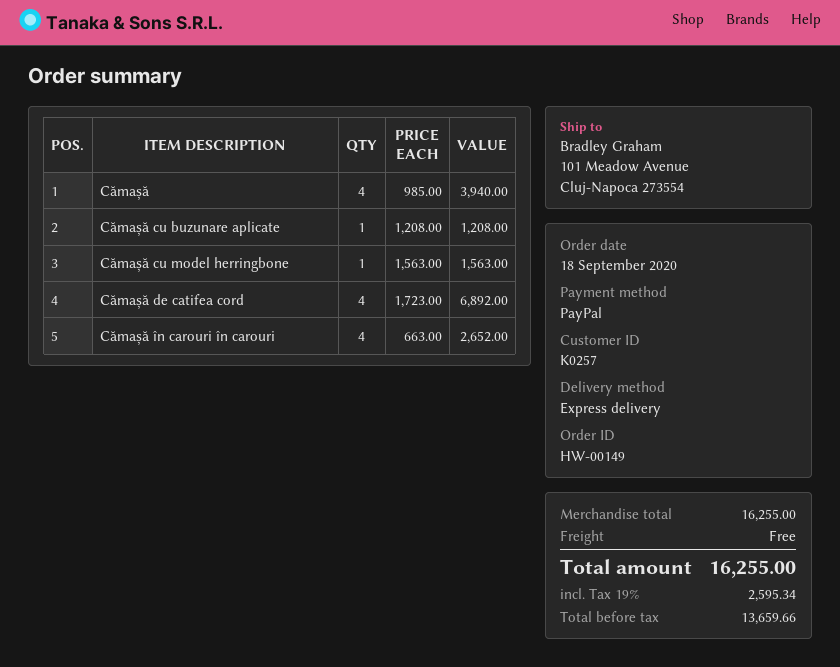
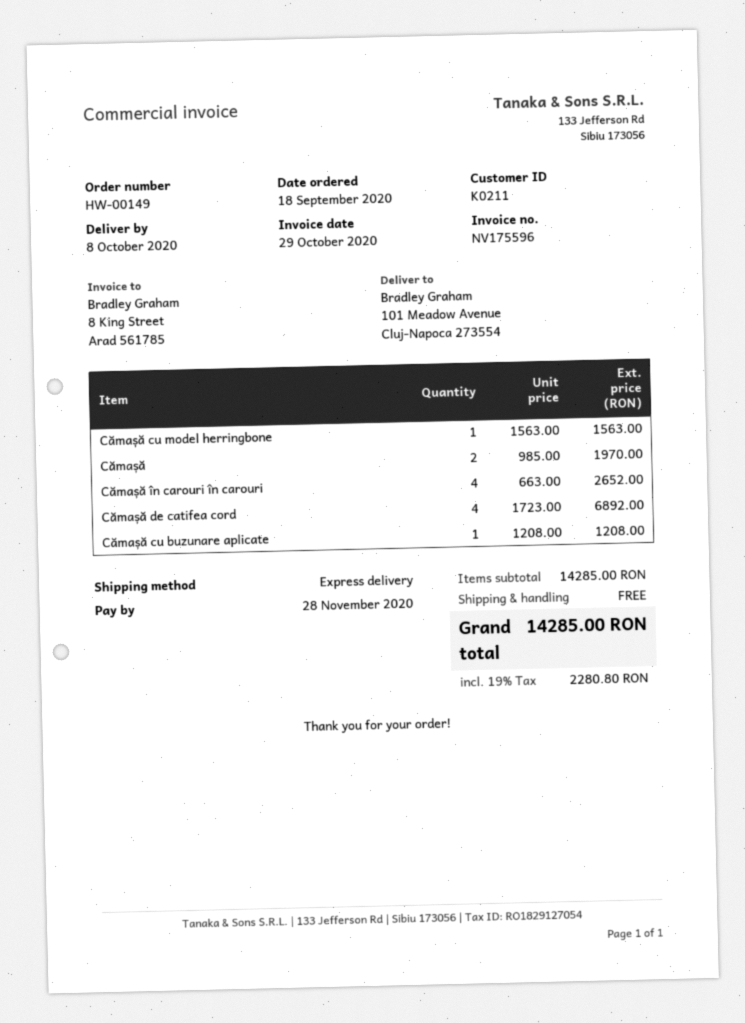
customer number: K0257 -> K0211
Cămașă: 4 x 985.00 = 3940.00 -> 2 x 985.00 = 1970.00
subtotal: 16255.00 -> 14285.00
tax: 19% = 2595.34 -> 19% = 2280.80
total: 16255.00 -> 14285.00

